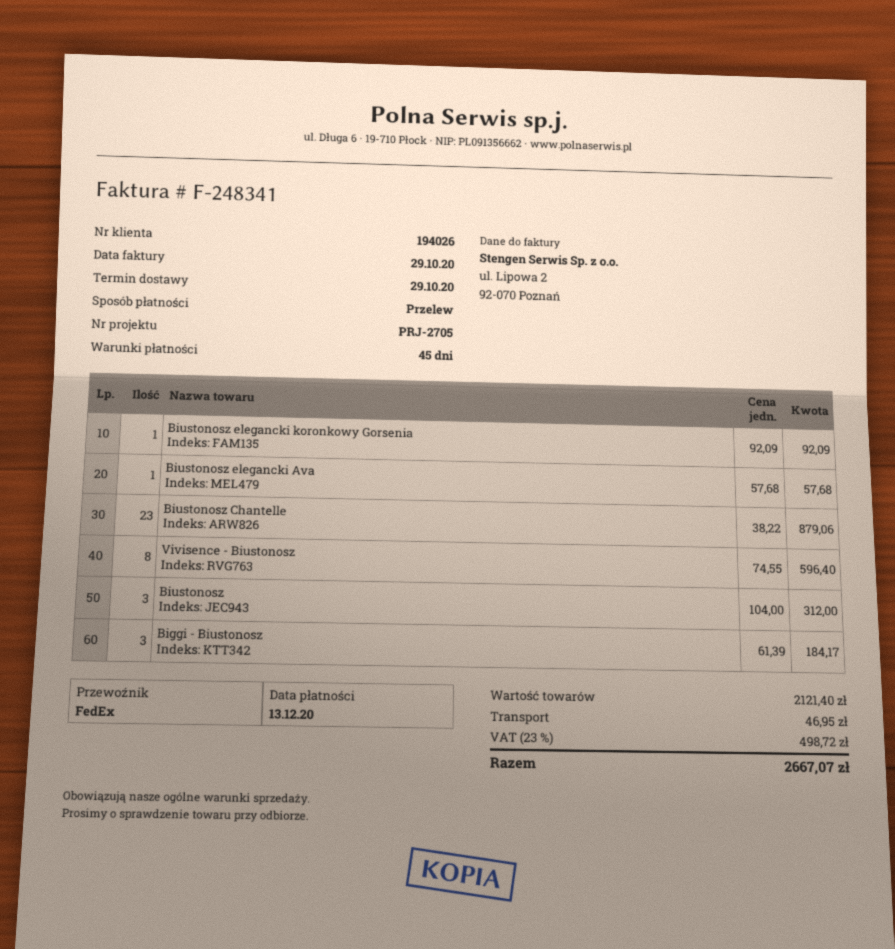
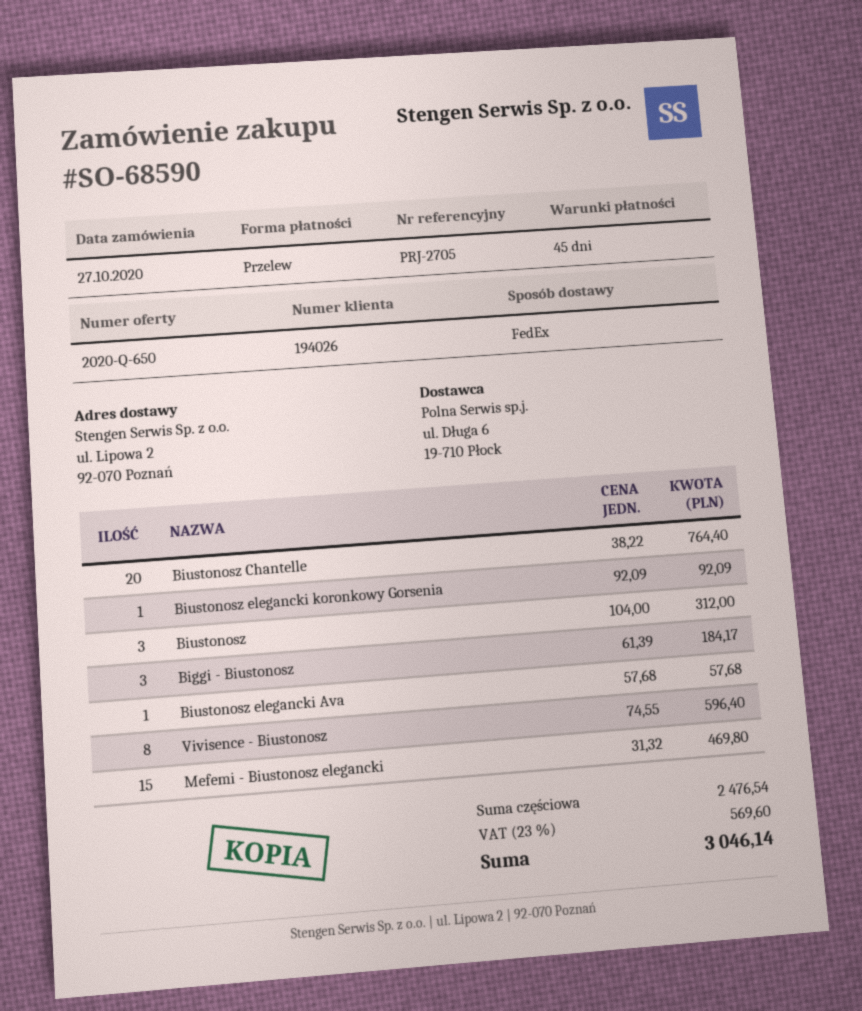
Biustonosz Chantelle: 23 x 38.22 = 879.06 -> 20 x 38.22 = 764.40
Mefemi - Biustonosz elegancki: none -> 15 x 31.32 = 469.80
subtotal: 2121.40 -> 2476.54
shipping: 46.95 -> none
tax: 23% = 498.72 -> 23% = 569.60
total: 2667.07 -> 3046.14

